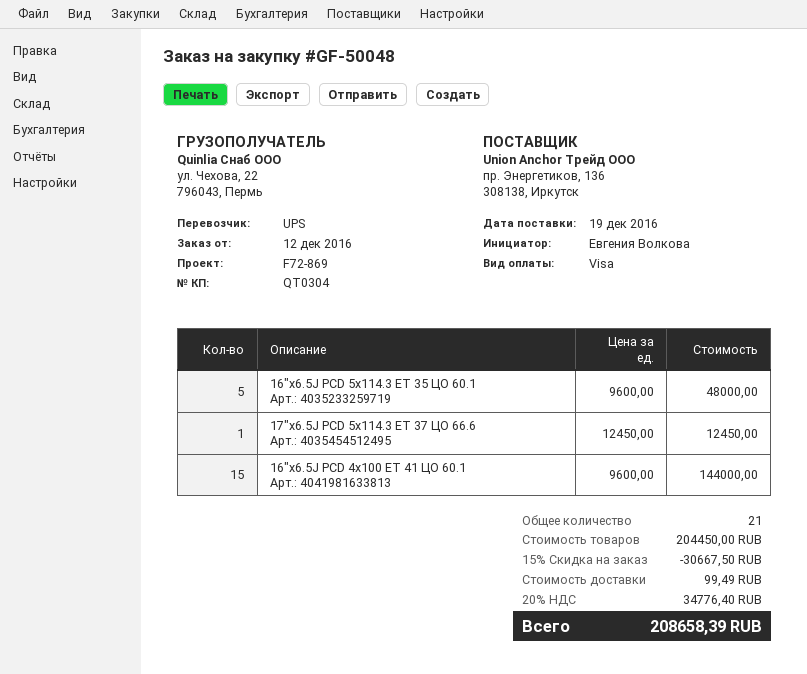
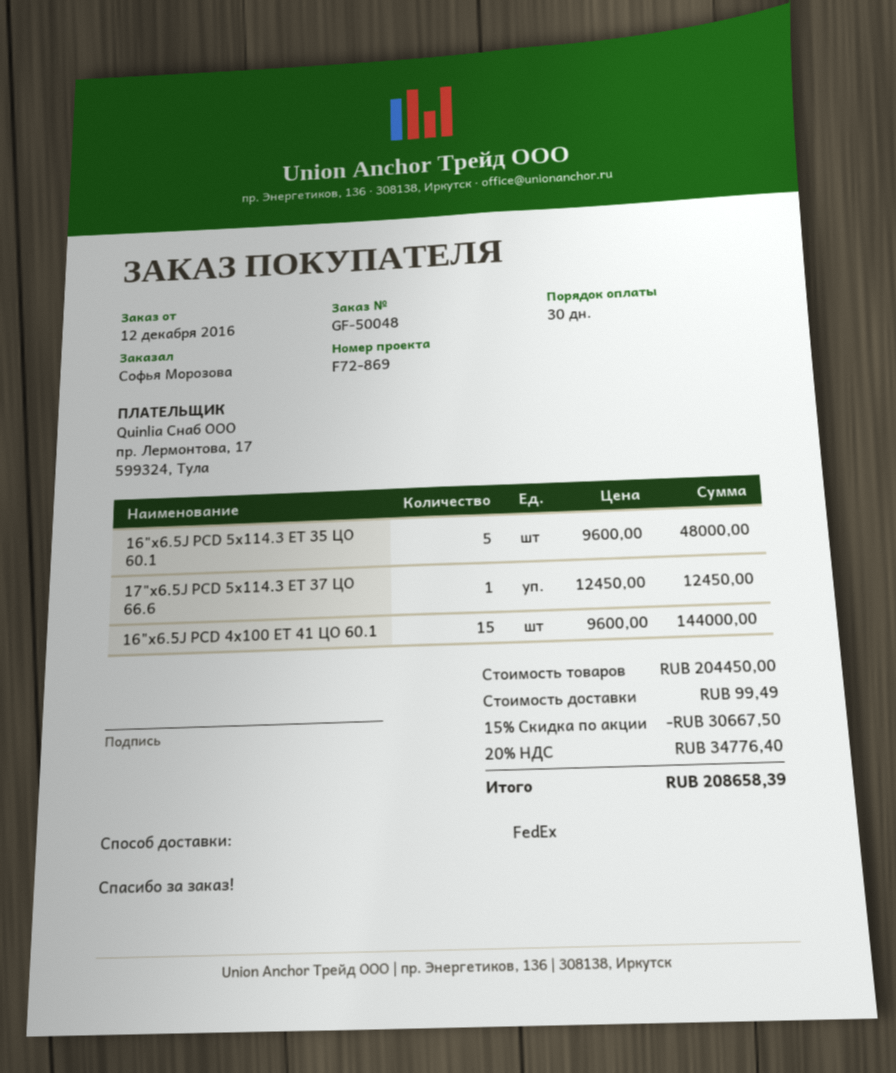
ordered by: Евгения Волкова -> Софья Морозова
shipping method: UPS -> FedEx

